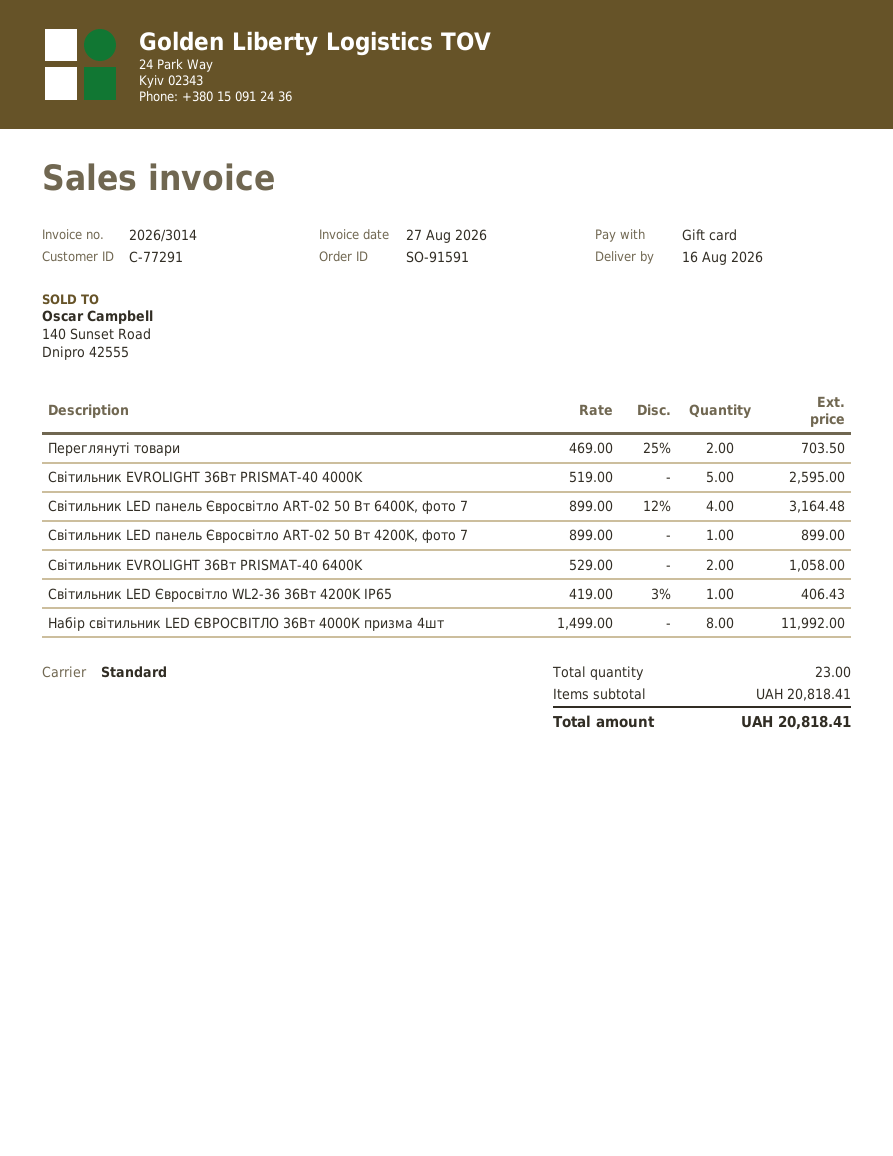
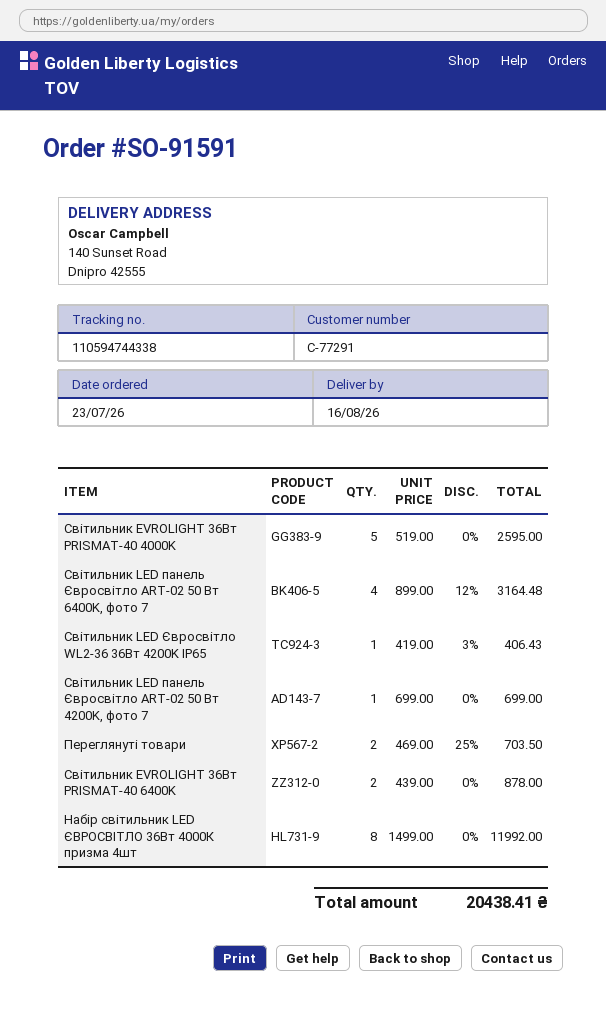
Світильник LED панель Євросвітло ART-02 50 Вт 4200K, фото 7: 1 x 899.00 = 899.00 -> 1 x 699.00 = 699.00
Світильник EVROLIGHT 36Вт PRISMAT-40 6400K: 2 x 529.00 = 1058.00 -> 2 x 439.00 = 878.00
total: 20818.41 -> 20438.41

